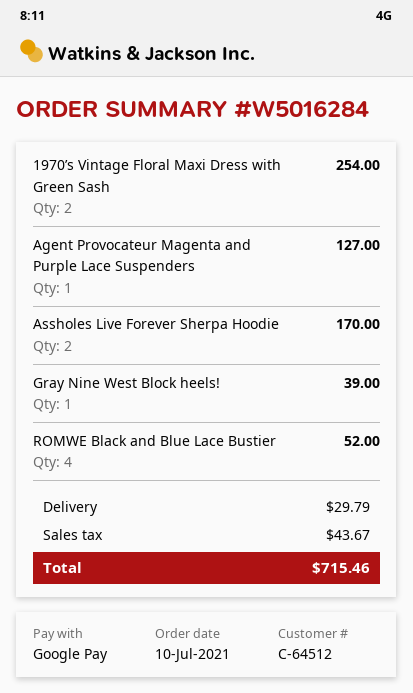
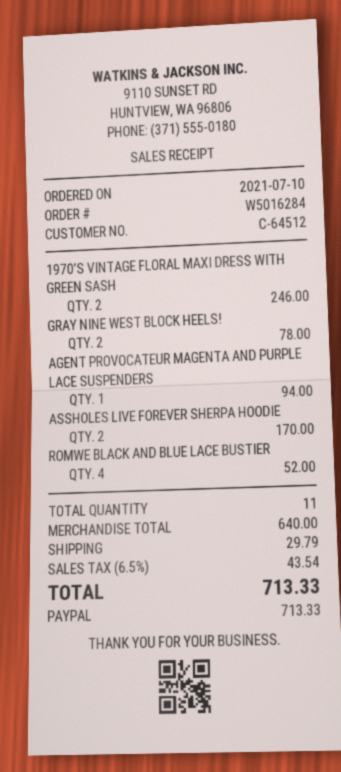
payment method: Google Pay -> PayPal
1970’s Vintage Floral Maxi Dress with Green Sash: 2 for 254.00 -> 2 for 246.00
Agent Provocateur Magenta and Purple Lace Suspenders: 1 for 127.00 -> 1 for 94.00
Gray Nine West Block heels!: 1 for 39.00 -> 2 for 78.00
tax: 43.67 -> 43.54
total: 715.46 -> 713.33

